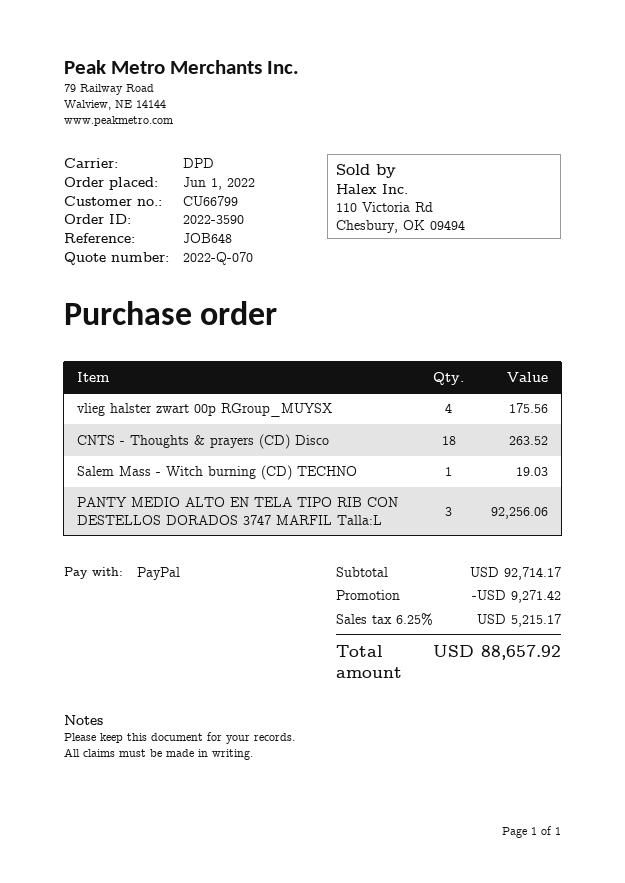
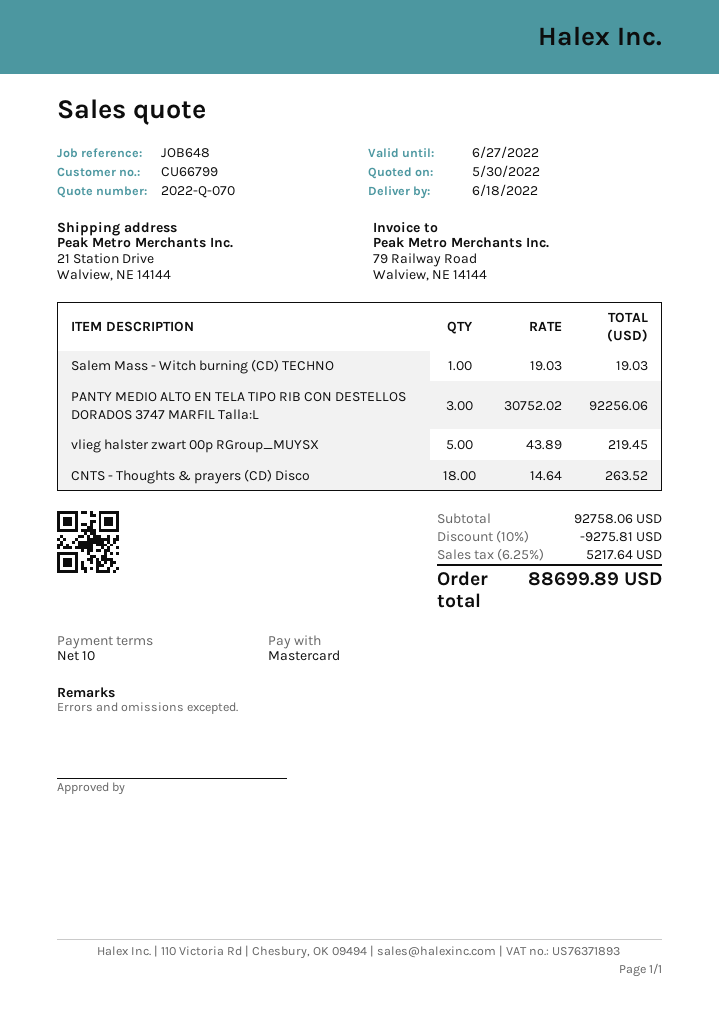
payment method: PayPal -> Mastercard
vlieg halster zwart 00p RGroup_MUYSX: 4 for 175.56 -> 5 for 219.45
subtotal: 92714.17 -> 92758.06
discount: 9271.42 -> 9275.81
tax: 6.25% = 5215.17 -> 6.25% = 5217.64
total: 88657.92 -> 88699.89

